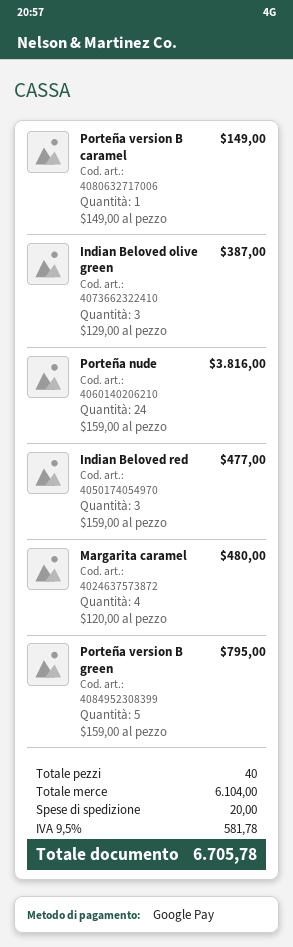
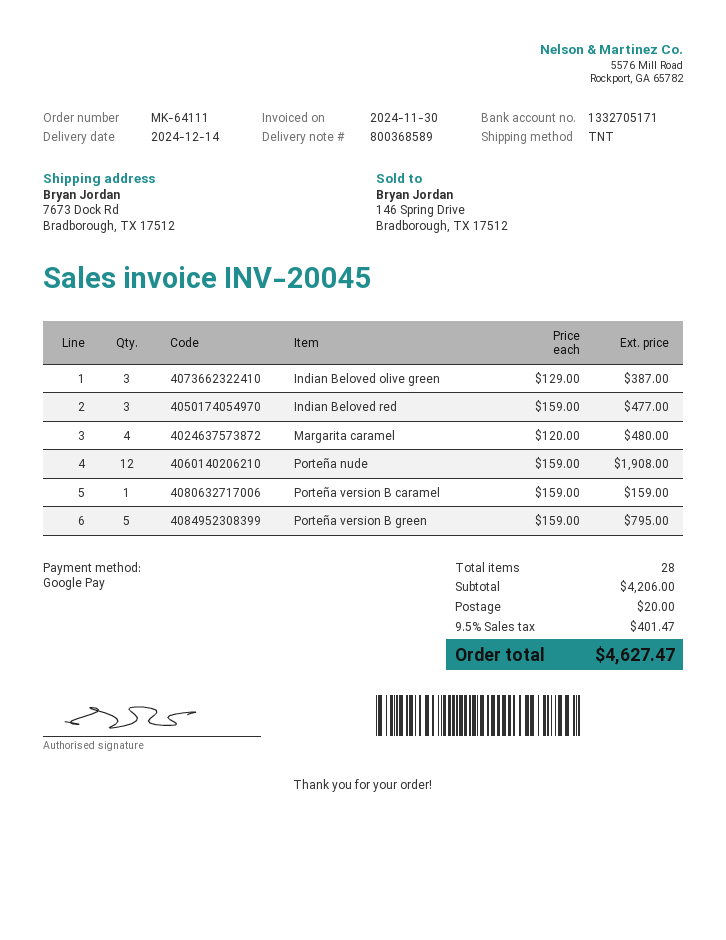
Porteña version B caramel: 1 x 149.00 = 149.00 -> 1 x 159.00 = 159.00
Porteña nude: 24 x 159.00 = 3816.00 -> 12 x 159.00 = 1908.00
total quantity: 40 -> 28
subtotal: 6104.00 -> 4206.00
tax: 9.5% = 581.78 -> 9.5% = 401.47
total: 6705.78 -> 4627.47

